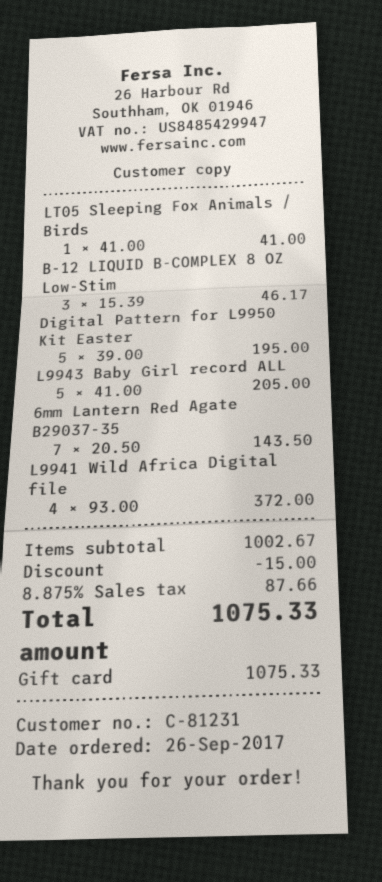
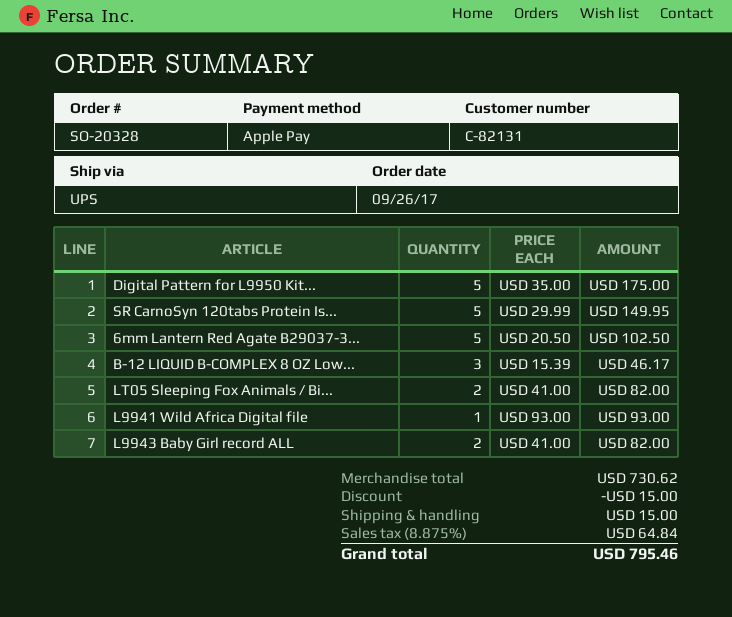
customer number: C-81231 -> C-82131
payment method: gift card -> Apple Pay
LT05 Sleeping Fox Animals / Birds: 1 x 41.00 = 41.00 -> 2 x 41.00 = 82.00
Digital Pattern for L9950 Kit Easter: 5 x 39.00 = 195.00 -> 5 x 35.00 = 175.00
L9943 Baby Girl record ALL: 5 x 41.00 = 205.00 -> 2 x 41.00 = 82.00
6mm Lantern Red Agate B29037-35: 7 x 20.50 = 143.50 -> 5 x 20.50 = 102.50
L9941 Wild Africa Digital file: 4 x 93.00 = 372.00 -> 1 x 93.00 = 93.00
SR CarnoSyn 120tabs Protein Is...: none -> 5 x 29.99 = 149.95
subtotal: 1002.67 -> 730.62
shipping: none -> 15.00
tax: 8.875% = 87.66 -> 8.875% = 64.84
total: 1075.33 -> 795.46

